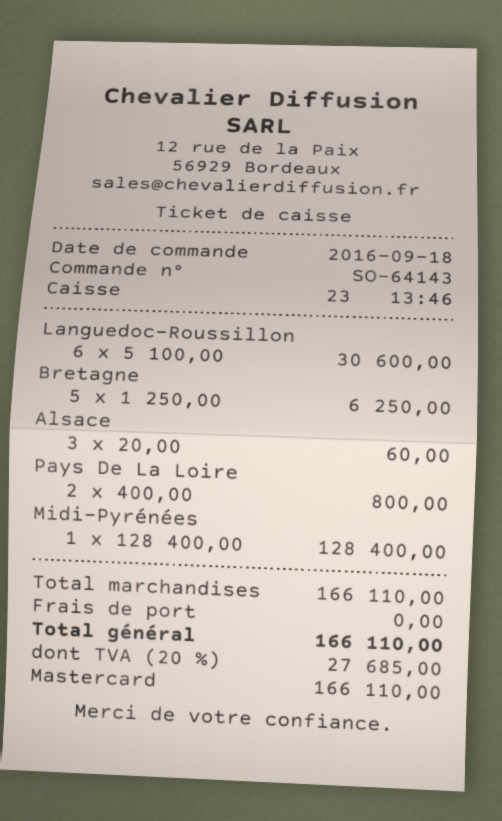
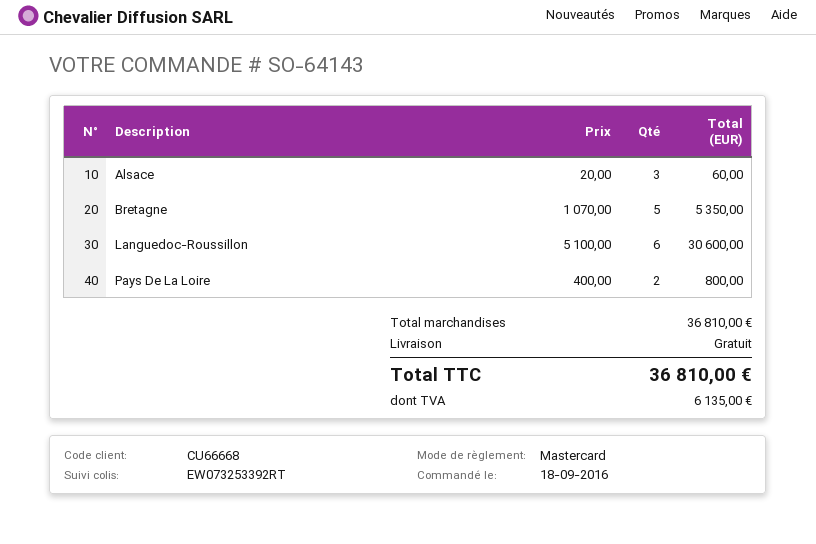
Bretagne: 5 x 1250.00 = 6250.00 -> 5 x 1070.00 = 5350.00
Midi-Pyrénées: 1 x 128400.00 = 128400.00 -> none
subtotal: 166110.00 -> 36810.00
tax: 27685.00 -> 6135.00
total: 166110.00 -> 36810.00

